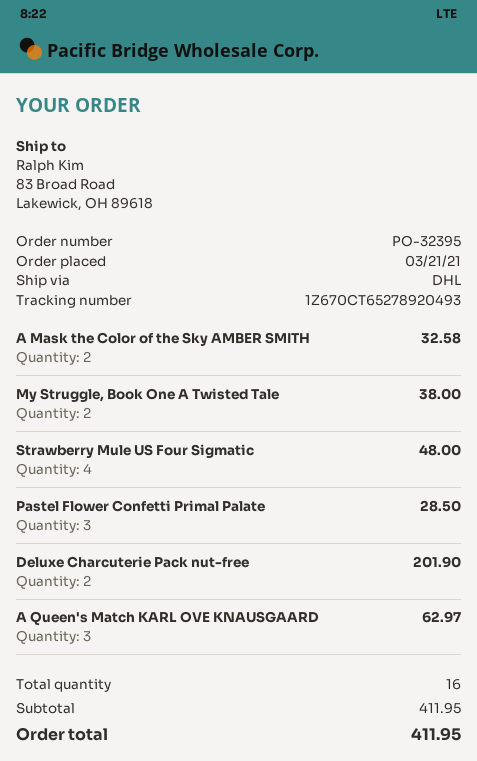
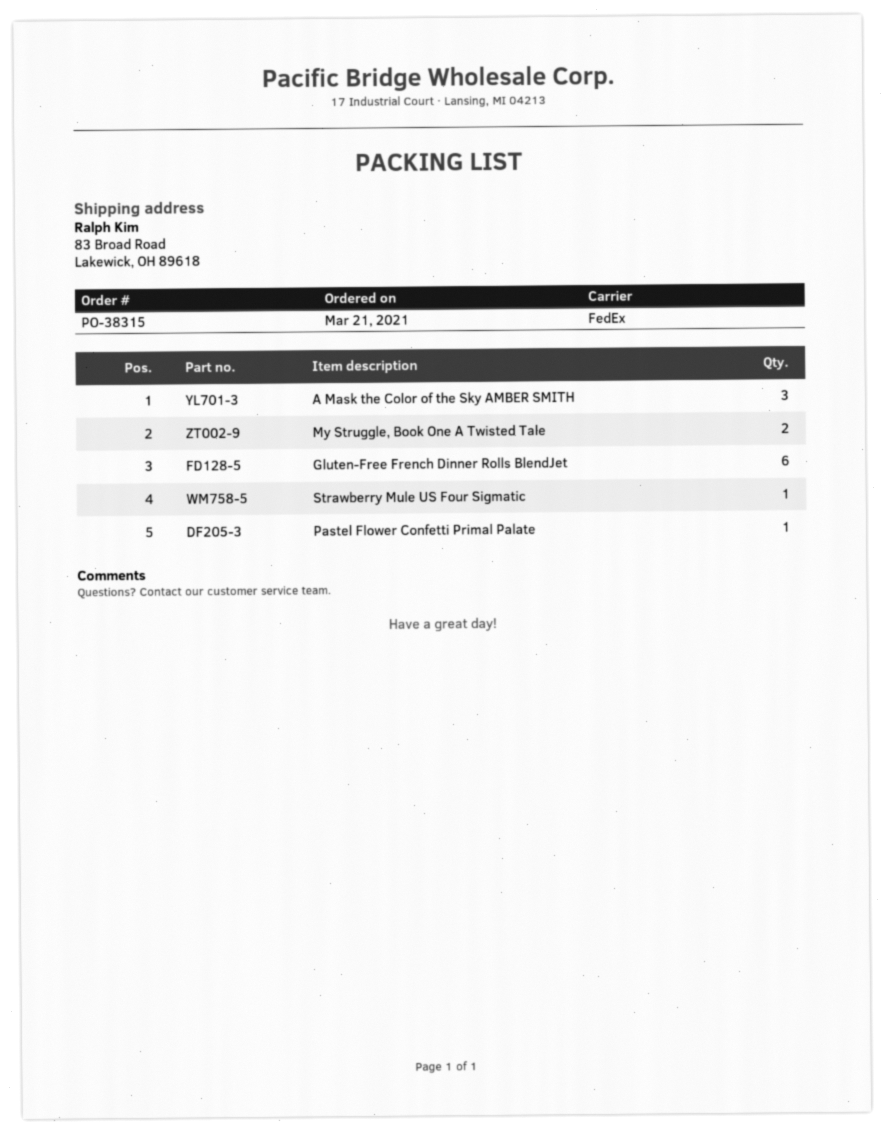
order number: PO-32395 -> PO-38315
shipping method: DHL -> FedEx
A Mask the Color of the Sky AMBER SMITH: 2 -> 3
Strawberry Mule US Four Sigmatic: 4 -> 1
Pastel Flower Confetti Primal Palate: 3 -> 1
Deluxe Charcuterie Pack nut-free: 2 -> none
A Queen's Match KARL OVE KNAUSGAARD: 3 -> none
Gluten-Free French Dinner Rolls BlendJet: none -> 6

